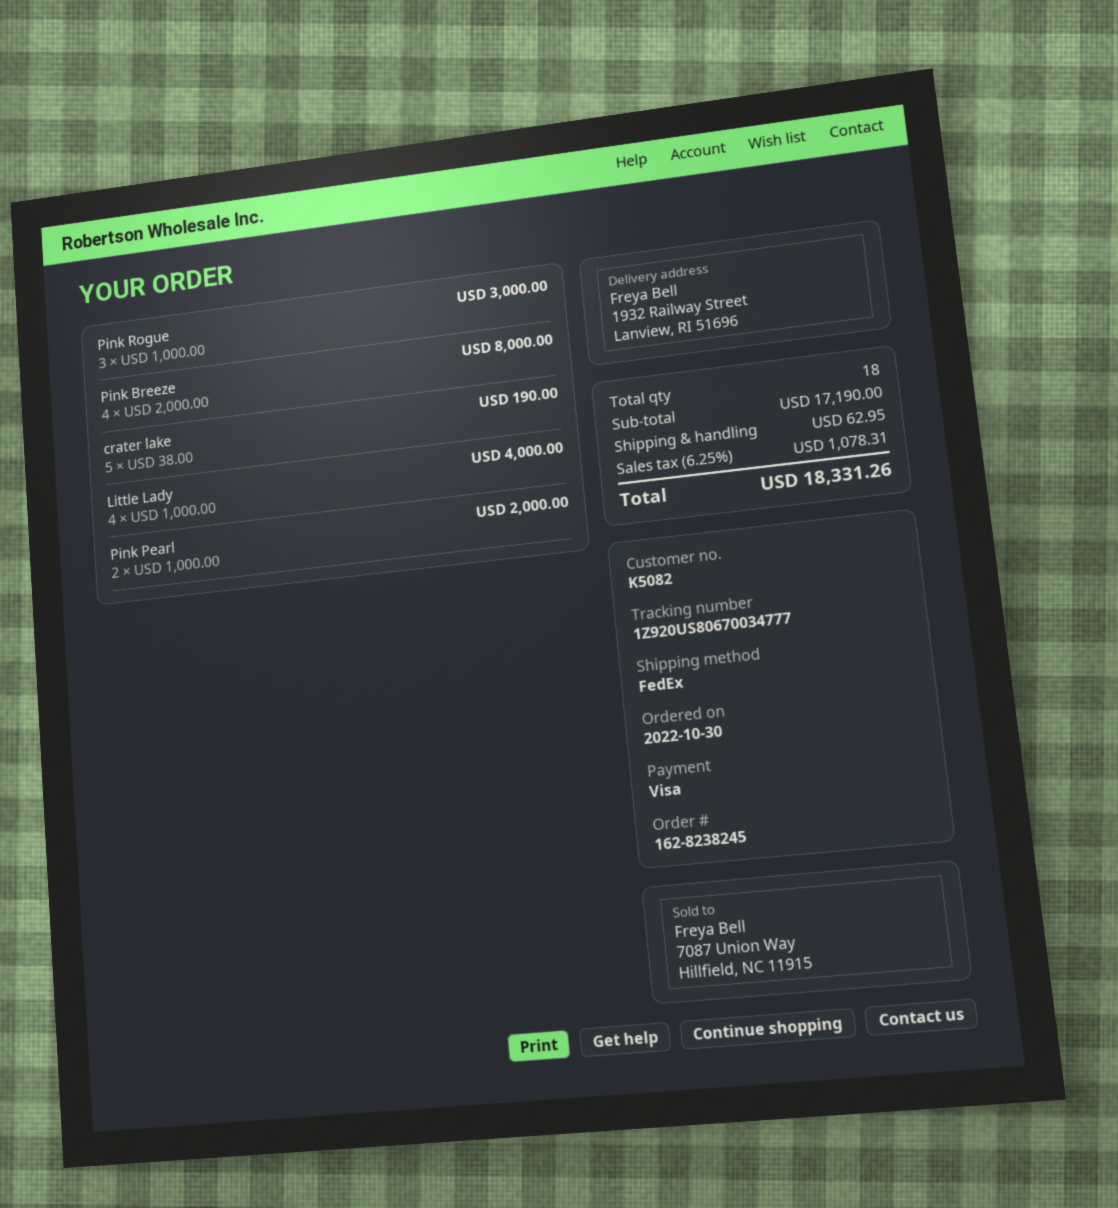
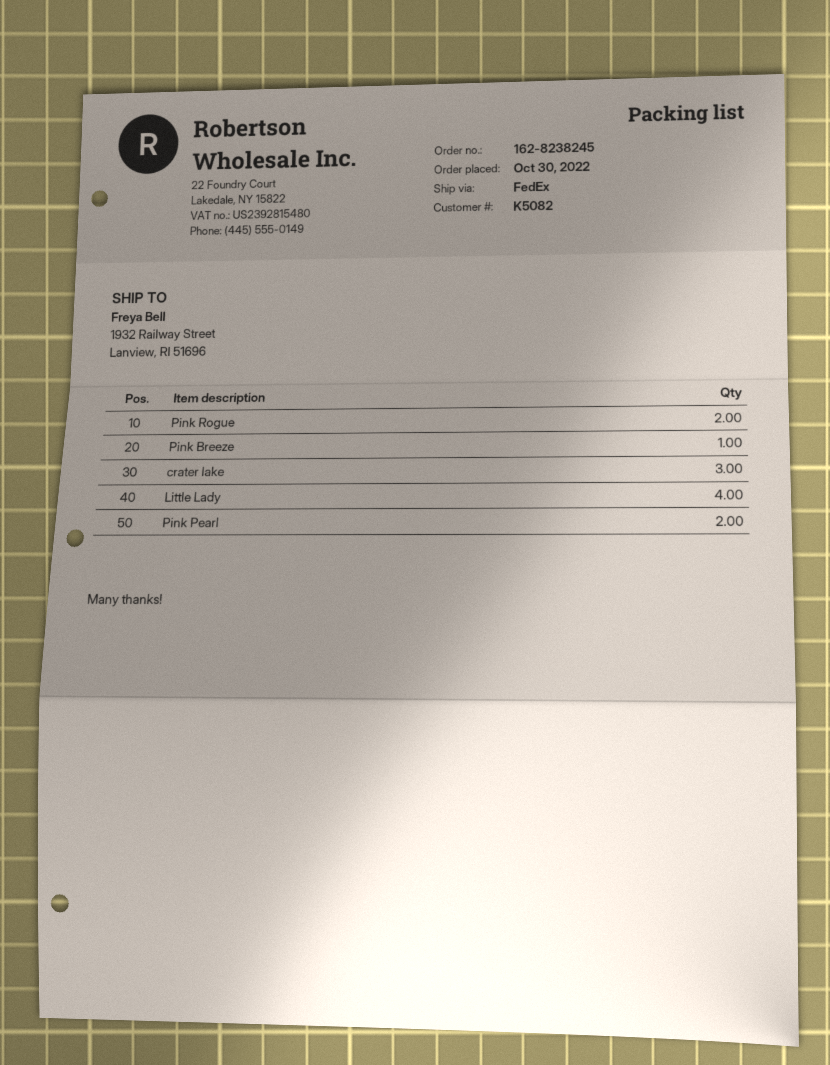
Pink Rogue: 3 -> 2
Pink Breeze: 4 -> 1
crater lake: 5 -> 3

